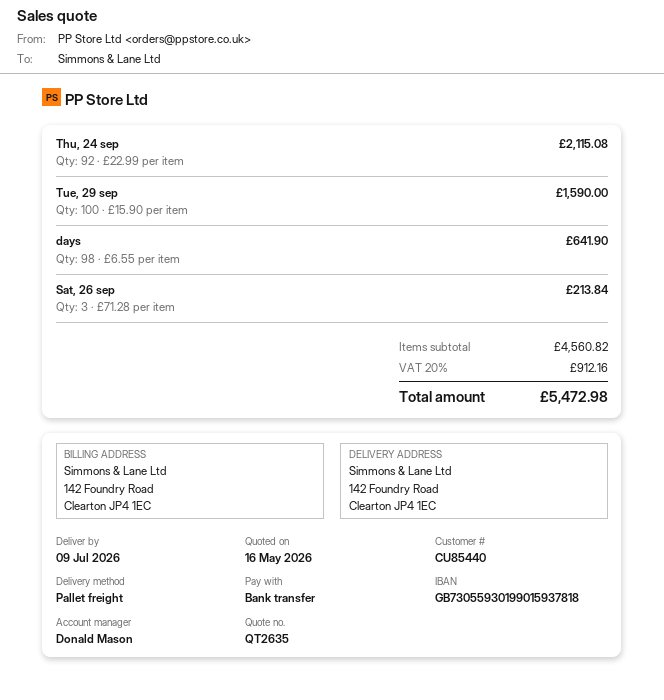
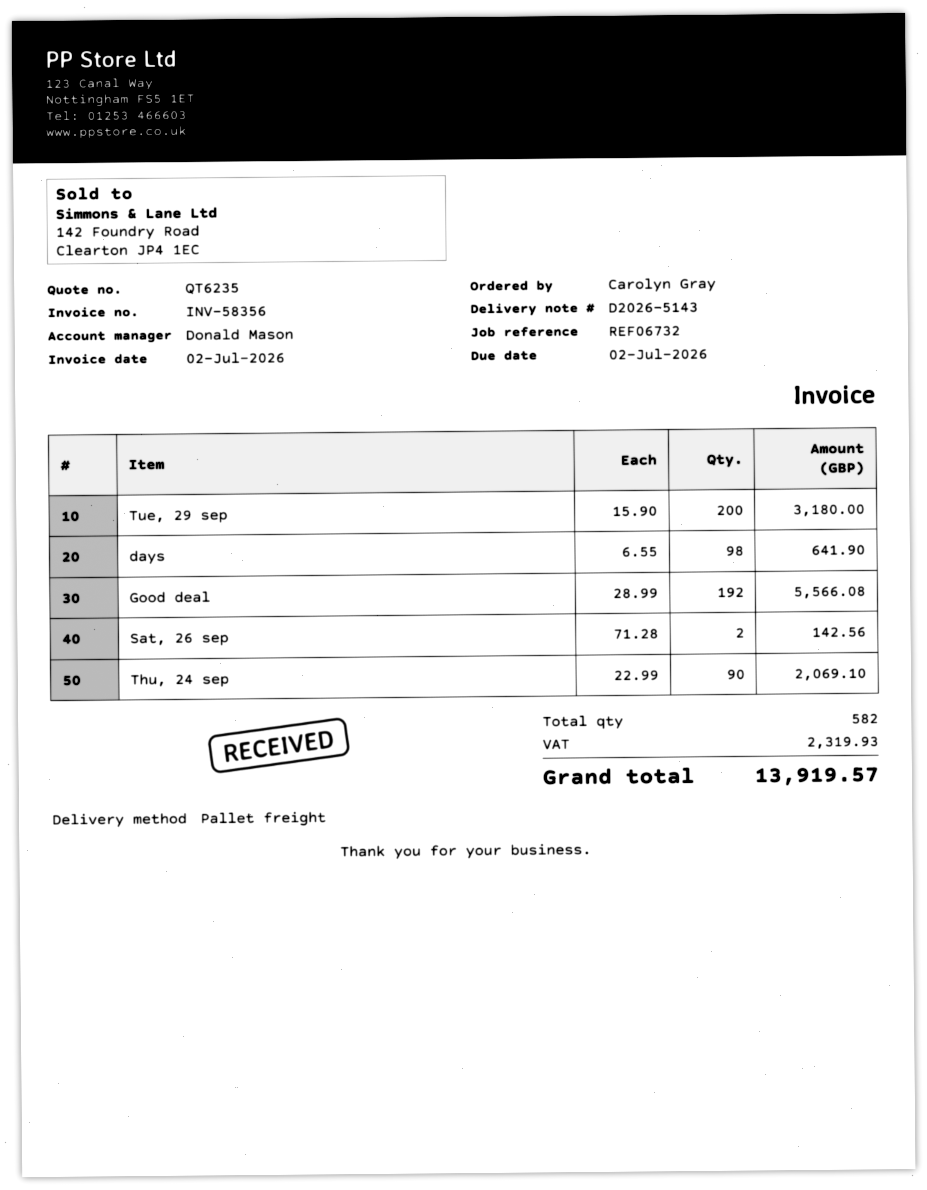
quote number: QT2635 -> QT6235
Thu, 24 sep: 92 x 22.99 = 2115.08 -> 90 x 22.99 = 2069.10
Tue, 29 sep: 100 x 15.90 = 1590.00 -> 200 x 15.90 = 3180.00
Sat, 26 sep: 3 x 71.28 = 213.84 -> 2 x 71.28 = 142.56
Good deal: none -> 192 x 28.99 = 5566.08
tax: 912.16 -> 2319.93
total: 5472.98 -> 13919.57

